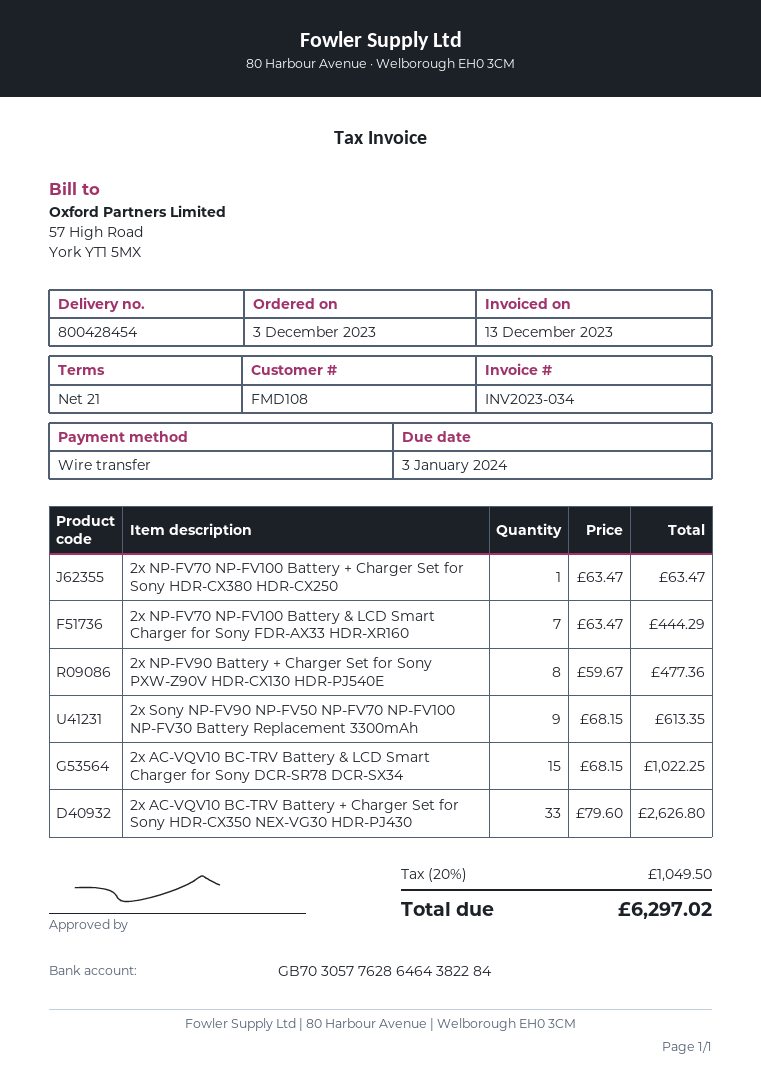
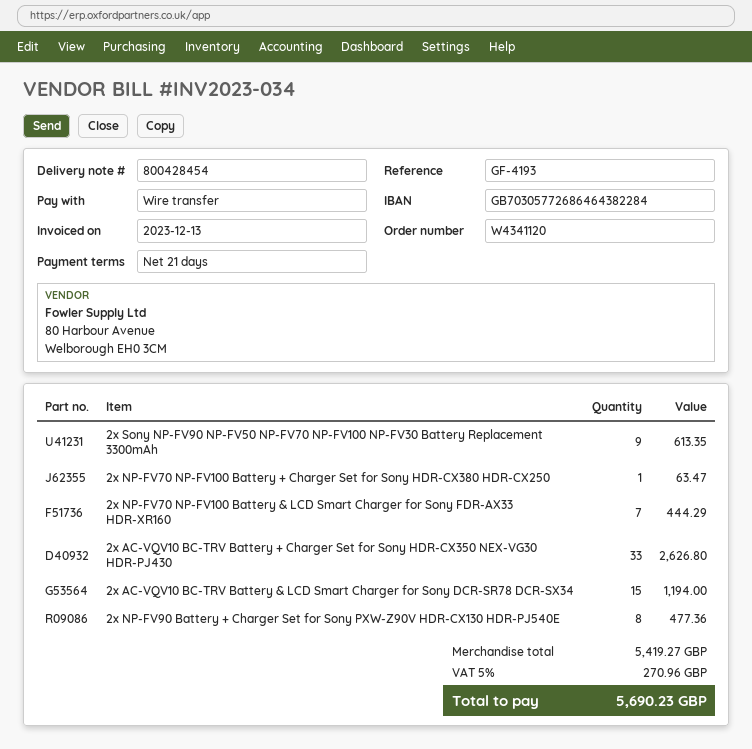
bank account: GB70305776286464382284 -> GB70305772686464382284
2x AC-VQV10 BC-TRV Battery & LCD Smart Charger for Sony DCR-SR78 DCR-SX34: 15 for 1022.25 -> 15 for 1194.00
tax: 20% = 1049.50 -> 5% = 270.96
total: 6297.02 -> 5690.23

